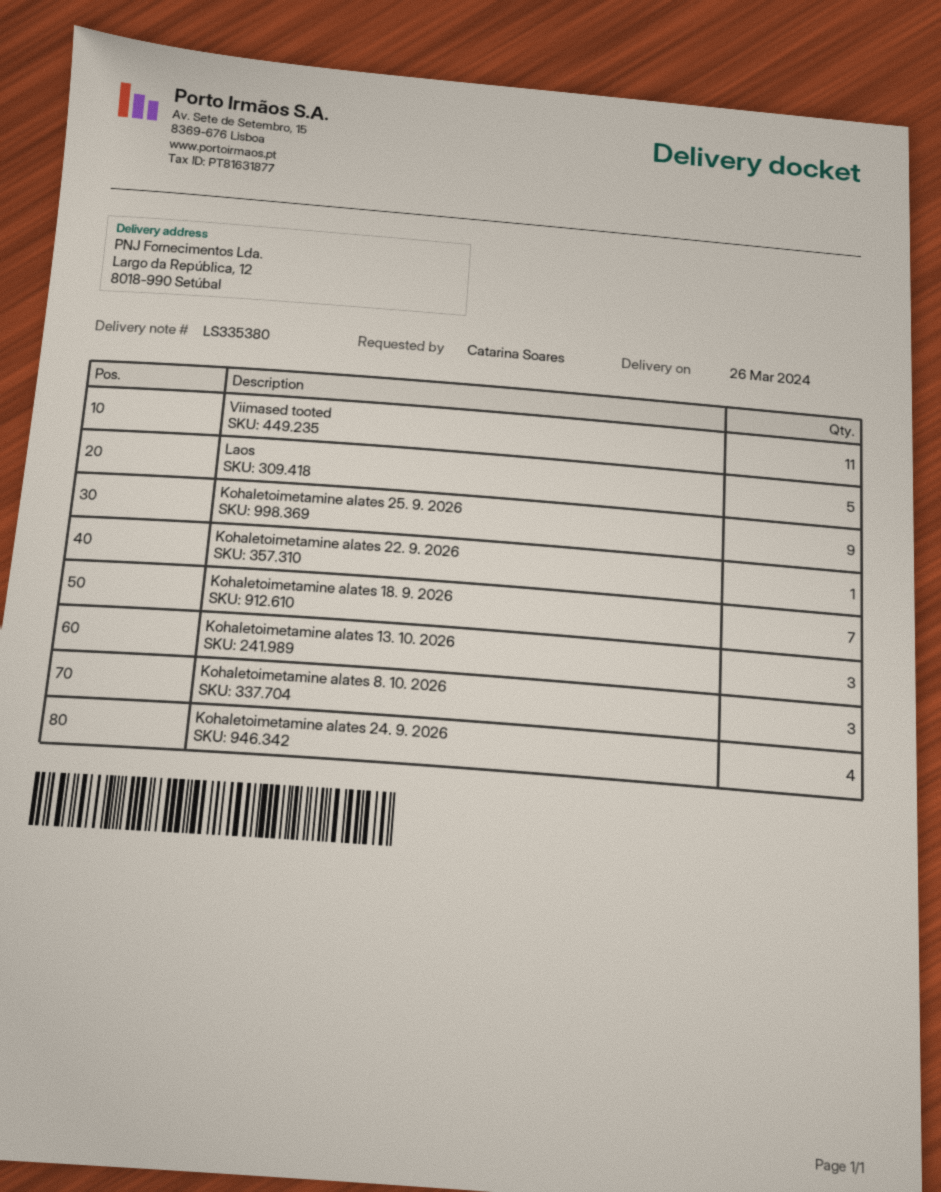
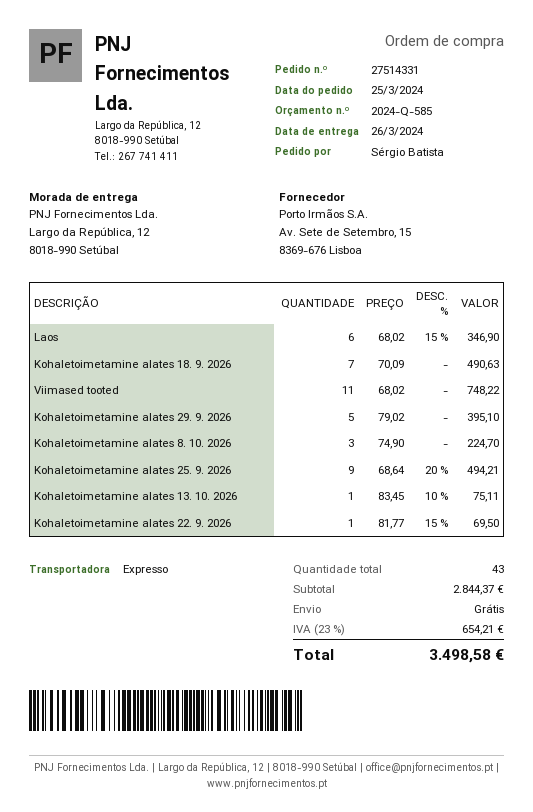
ordered by: Catarina Soares -> Sérgio Batista
Laos: 5 -> 6
Kohaletoimetamine alates 13. 10. 2026: 3 -> 1
Kohaletoimetamine alates 24. 9. 2026: 4 -> none
Kohaletoimetamine alates 29. 9. 2026: none -> 5

